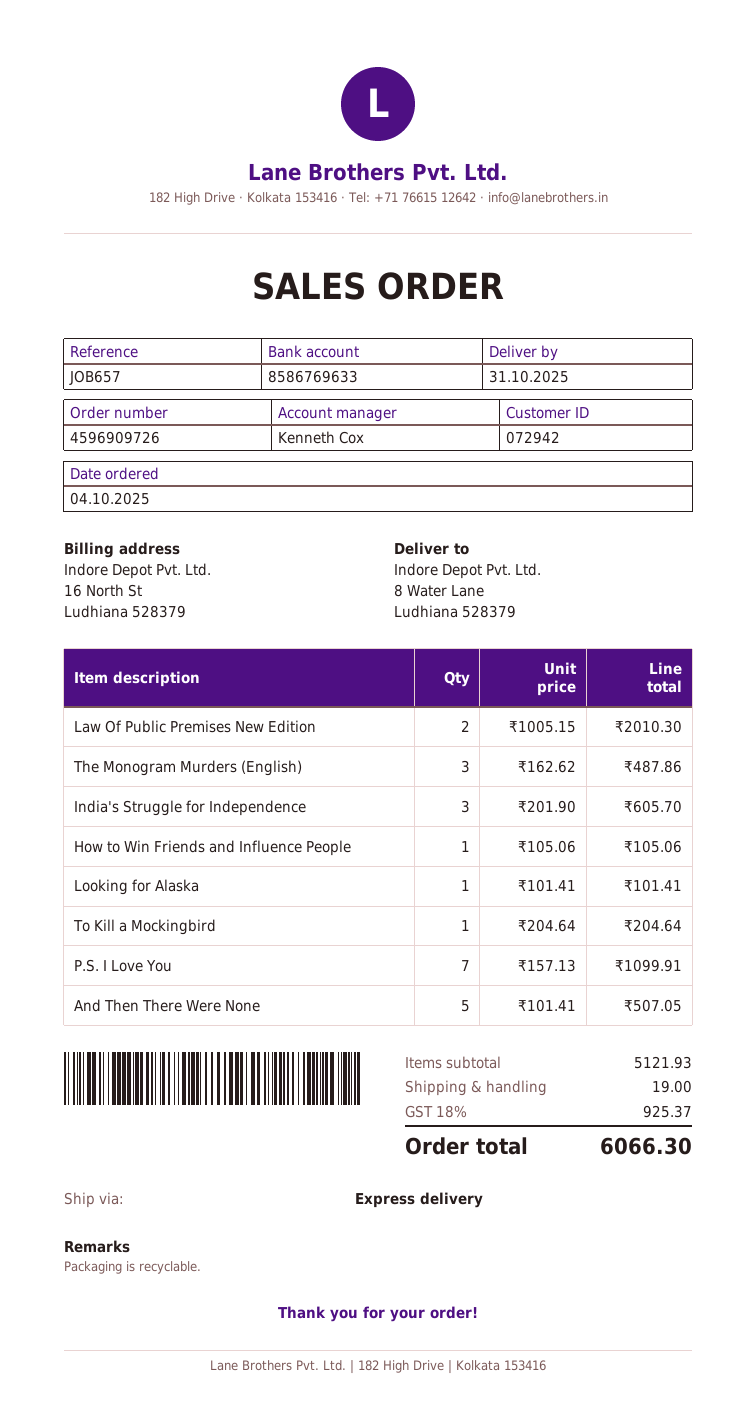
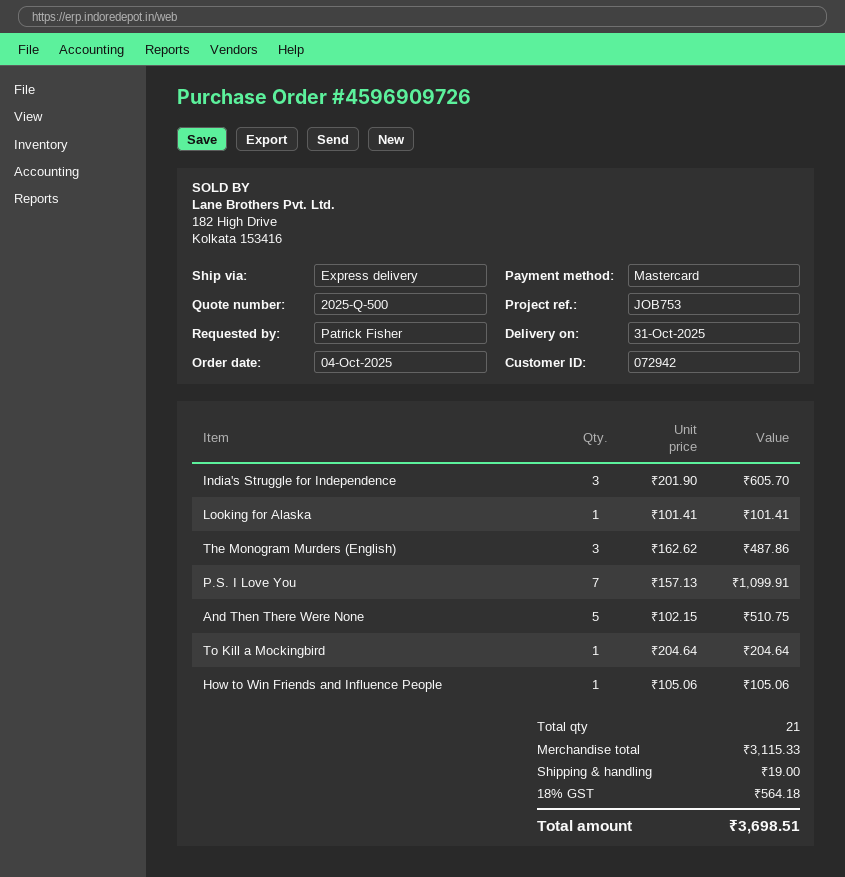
reference: JOB657 -> JOB753
Law Of Public Premises New Edition: 2 x 1005.15 = 2010.30 -> none
And Then There Were None: 5 x 101.41 = 507.05 -> 5 x 102.15 = 510.75
subtotal: 5121.93 -> 3115.33
tax: 18% = 925.37 -> 18% = 564.18
total: 6066.30 -> 3698.51

